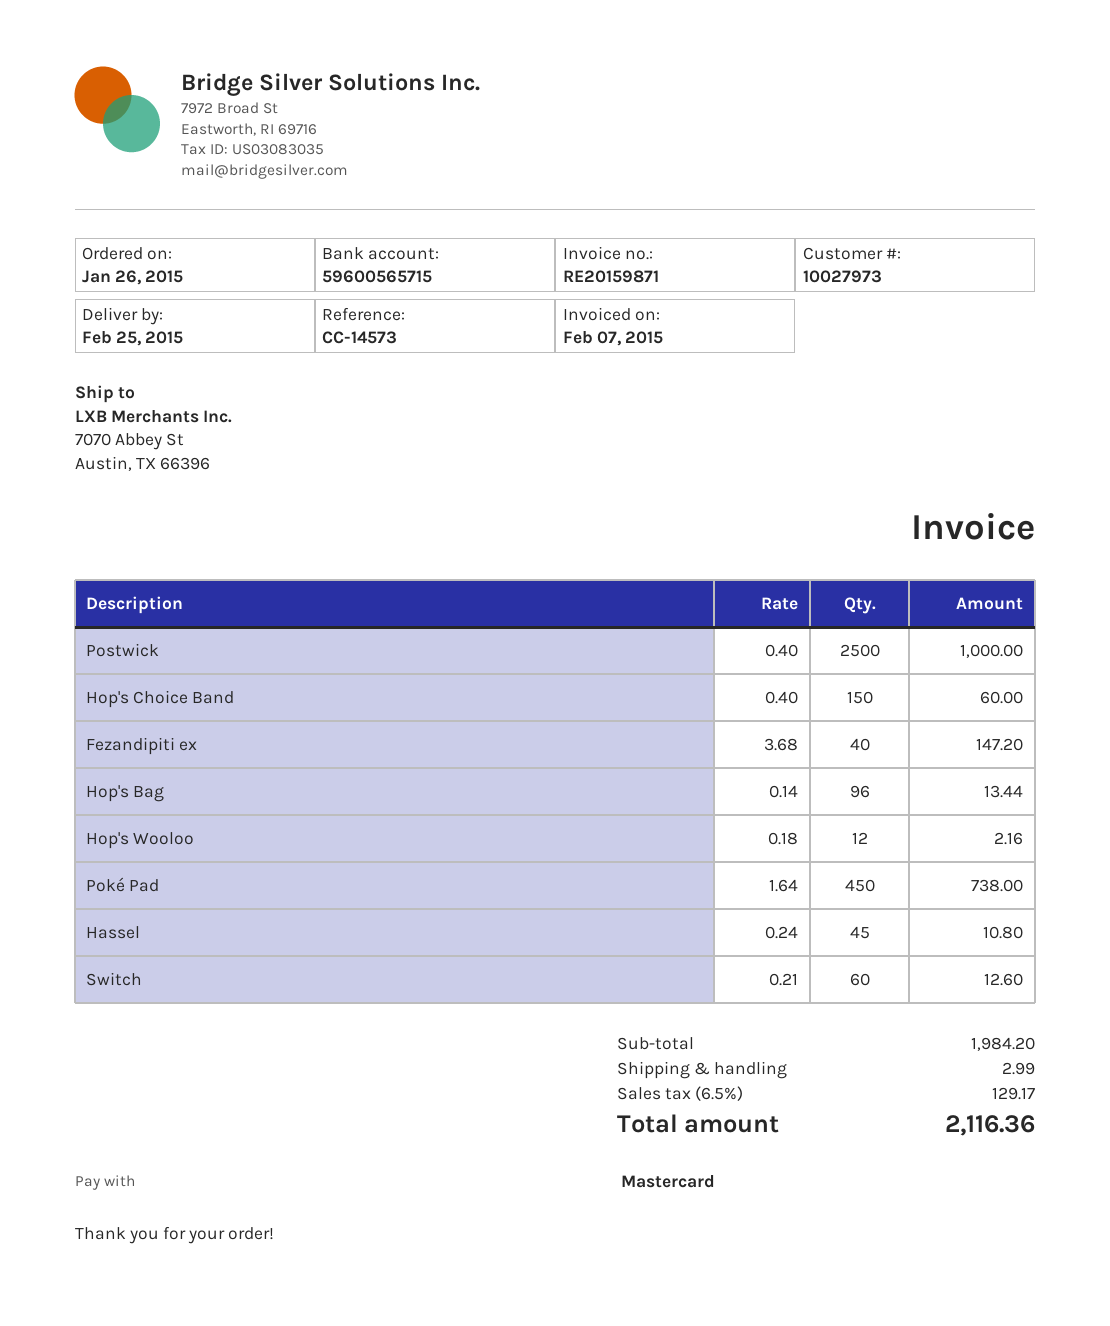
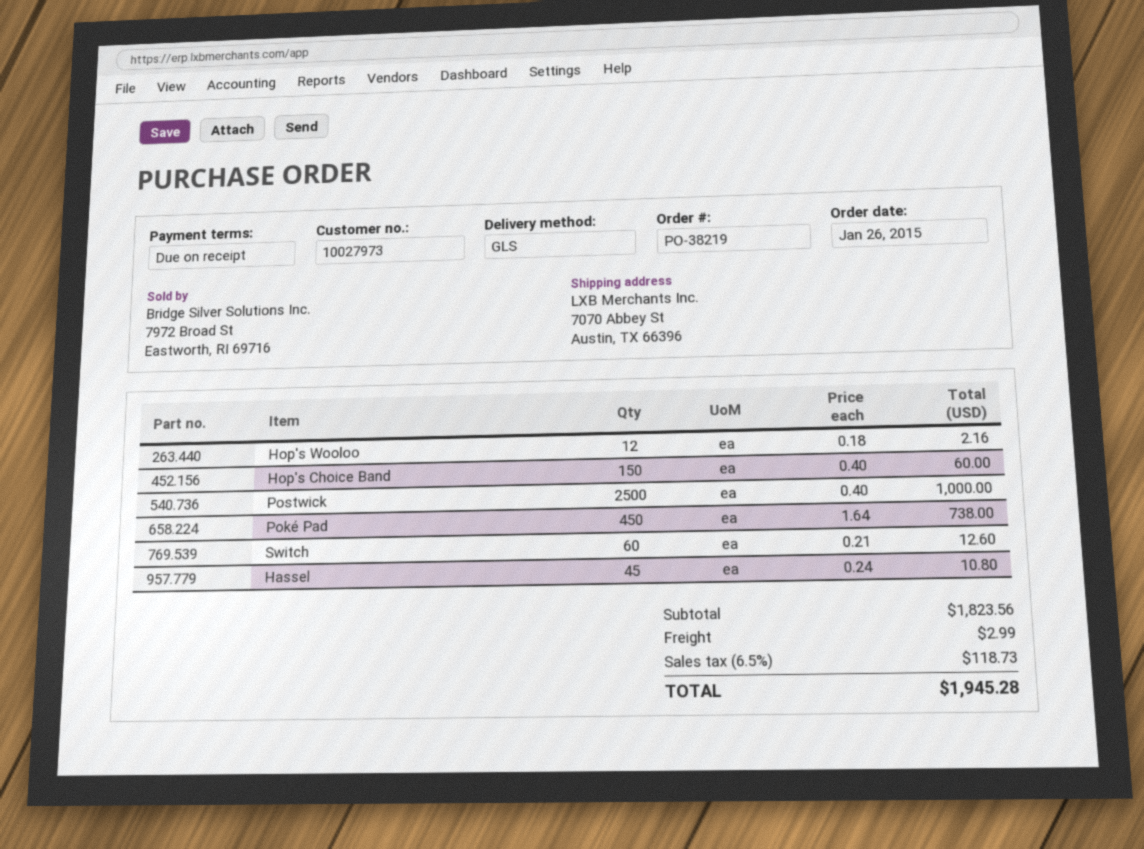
Fezandipiti ex: 40 x 3.68 = 147.20 -> none
Hop's Bag: 96 x 0.14 = 13.44 -> none
subtotal: 1984.20 -> 1823.56
tax: 6.5% = 129.17 -> 6.5% = 118.73
total: 2116.36 -> 1945.28

